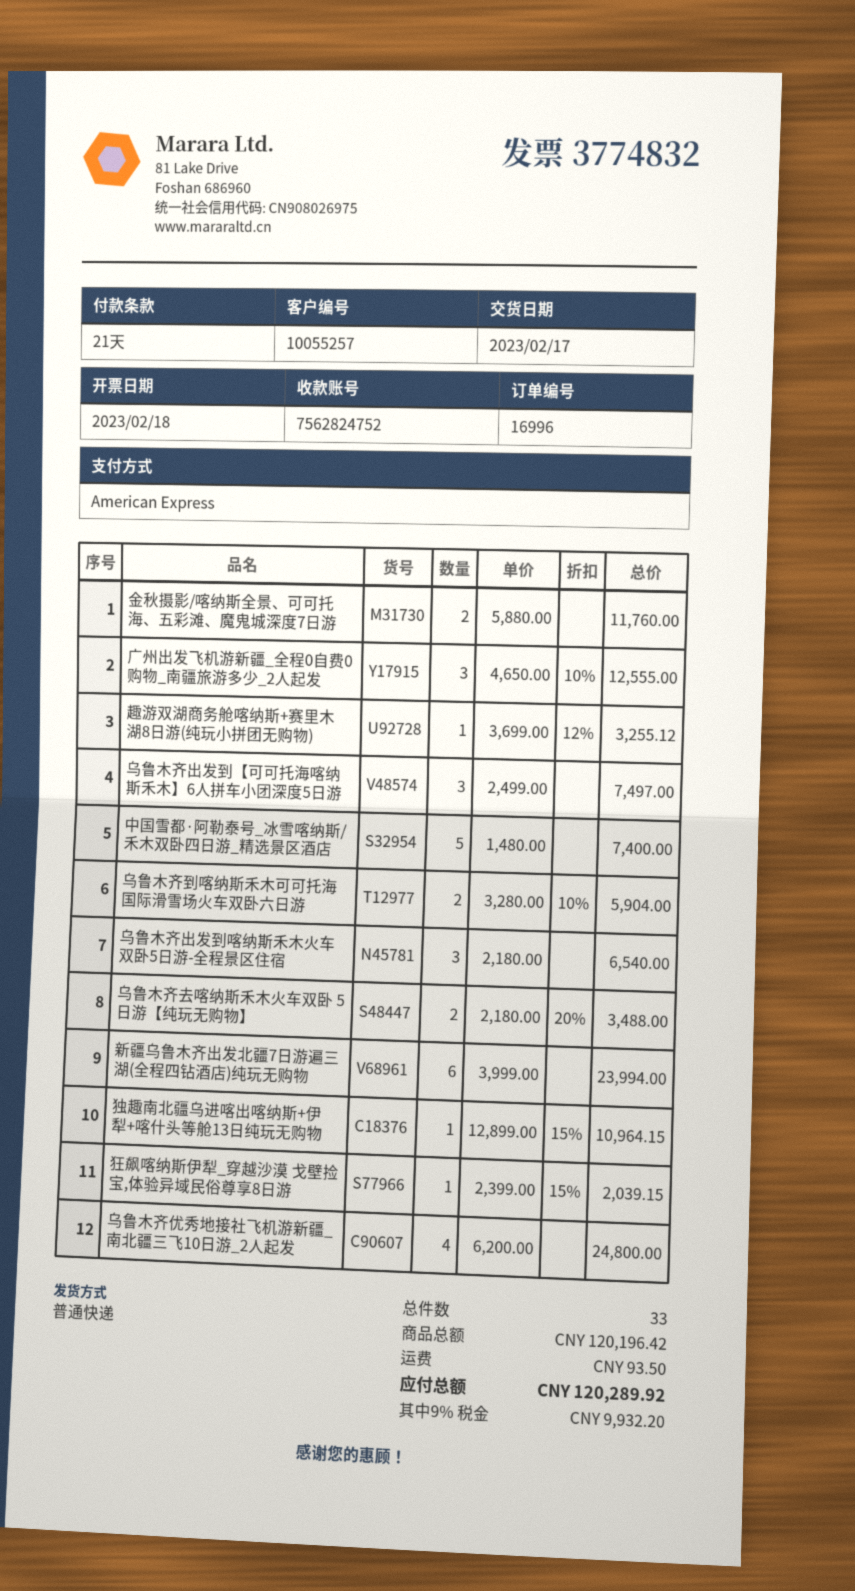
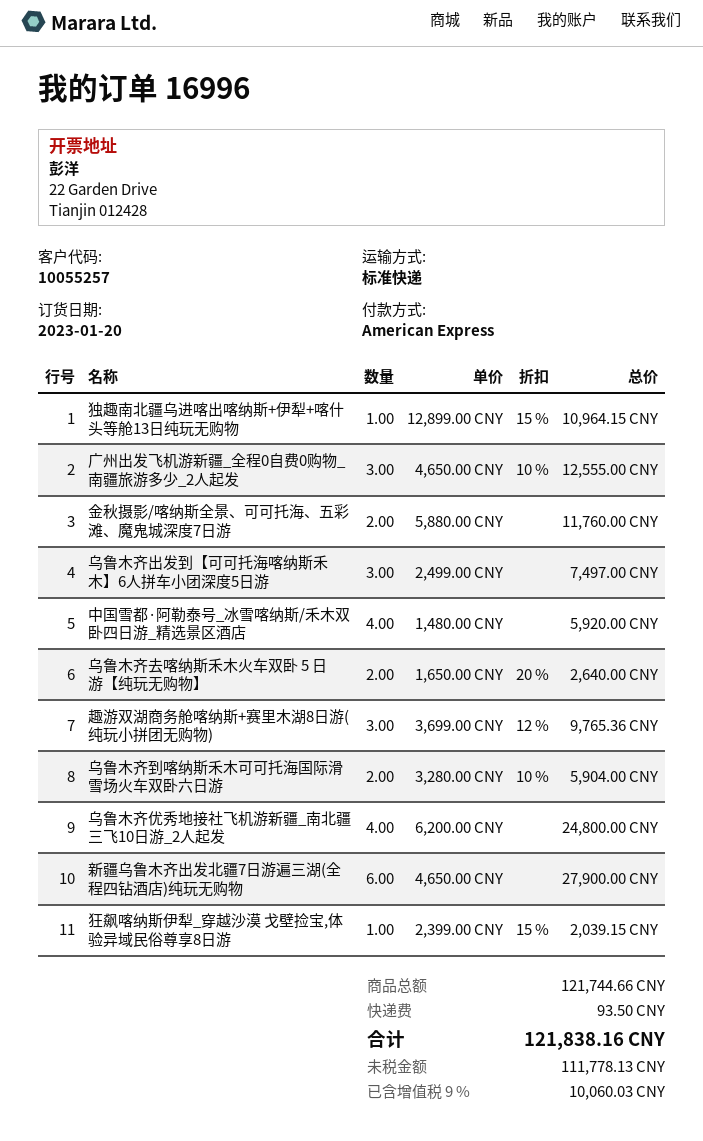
趣游双湖商务舱喀纳斯+赛里木湖8日游(纯玩小拼团无购物): 1 x 3699.00 - 12% = 3255.12 -> 3 x 3699.00 - 12% = 9765.36
中国雪都·阿勒泰号_冰雪喀纳斯/禾木双卧四日游_精选景区酒店: 5 x 1480.00 = 7400.00 -> 4 x 1480.00 = 5920.00
乌鲁木齐出发到喀纳斯禾木火车双卧5日游-全程景区住宿: 3 x 2180.00 = 6540.00 -> none
乌鲁木齐去喀纳斯禾木火车双卧 5 日游【纯玩无购物】: 2 x 2180.00 - 20% = 3488.00 -> 2 x 1650.00 - 20% = 2640.00
新疆乌鲁木齐出发北疆7日游遍三湖(全程四钻酒店)纯玩无购物: 6 x 3999.00 = 23994.00 -> 6 x 4650.00 = 27900.00
subtotal: 120196.42 -> 121744.66
tax: 9% = 9932.20 -> 9% = 10060.03
total: 120289.92 -> 121838.16

